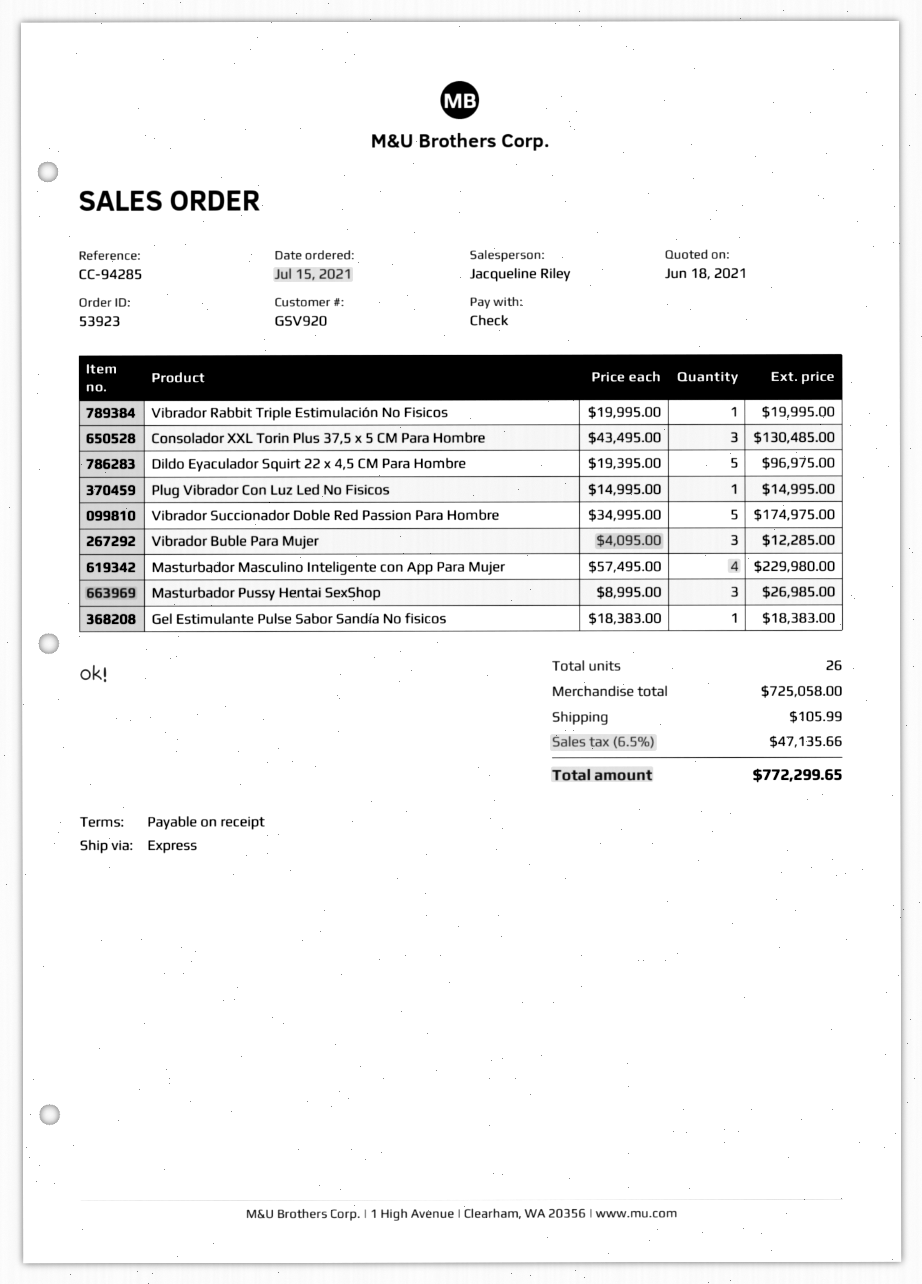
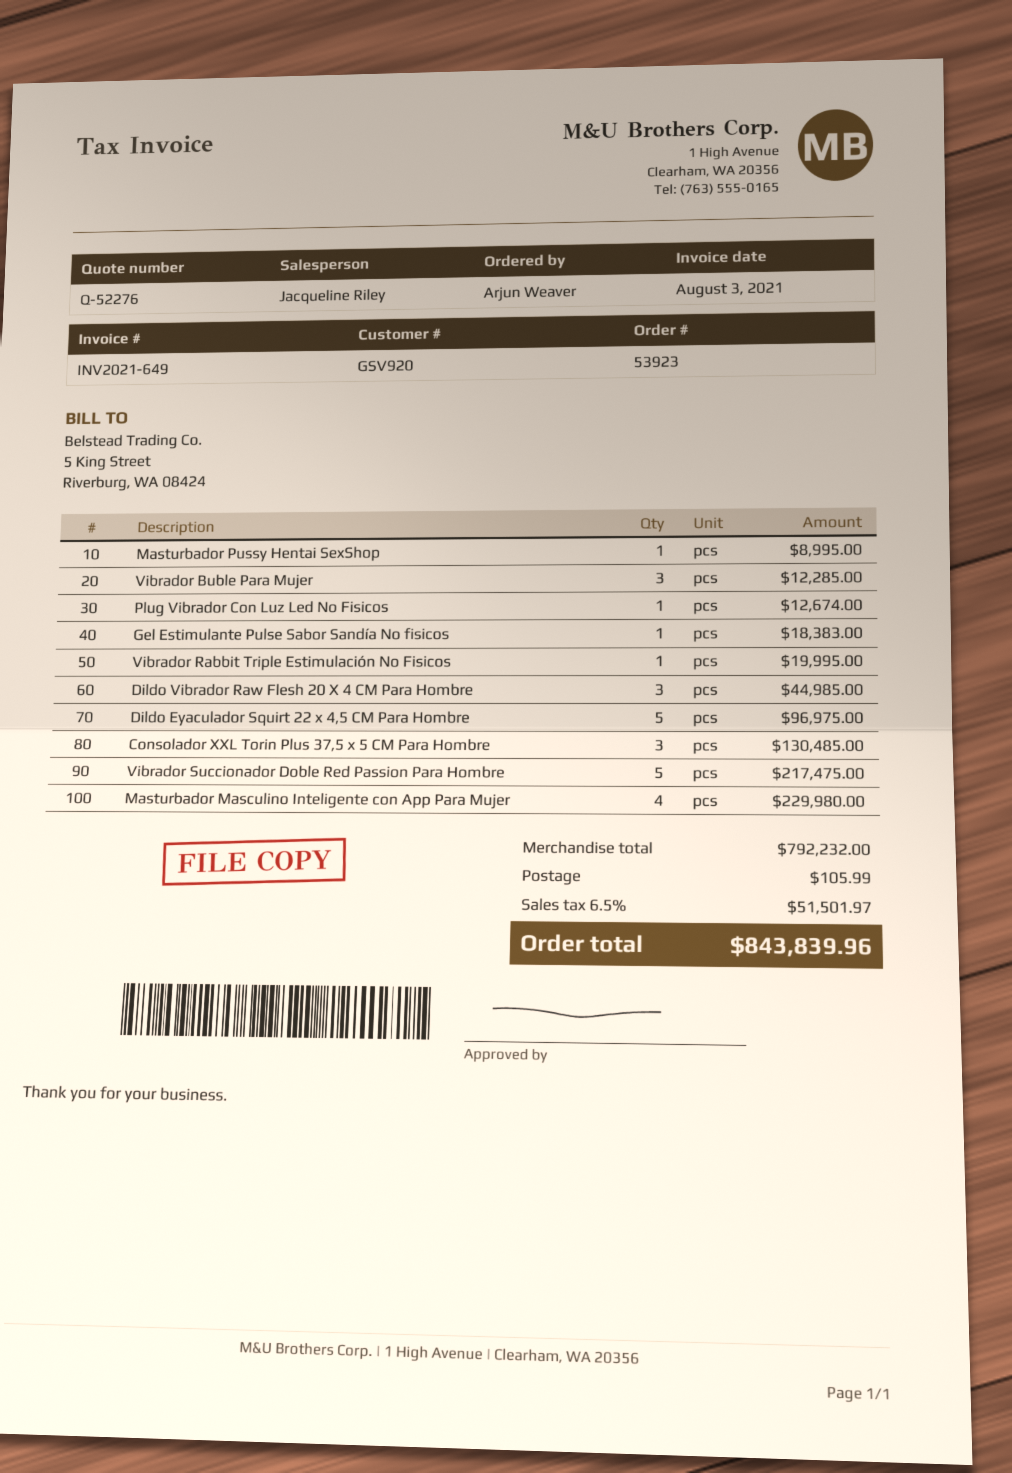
Plug Vibrador Con Luz Led No Fisicos: 1 for 14995.00 -> 1 for 12674.00
Vibrador Succionador Doble Red Passion Para Hombre: 5 for 174975.00 -> 5 for 217475.00
Masturbador Pussy Hentai SexShop: 3 for 26985.00 -> 1 for 8995.00
Dildo Vibrador Raw Flesh 20 X 4 CM Para Hombre: none -> 3 for 44985.00
subtotal: 725058.00 -> 792232.00
tax: 6.5% = 47135.66 -> 6.5% = 51501.97
total: 772299.65 -> 843839.96

